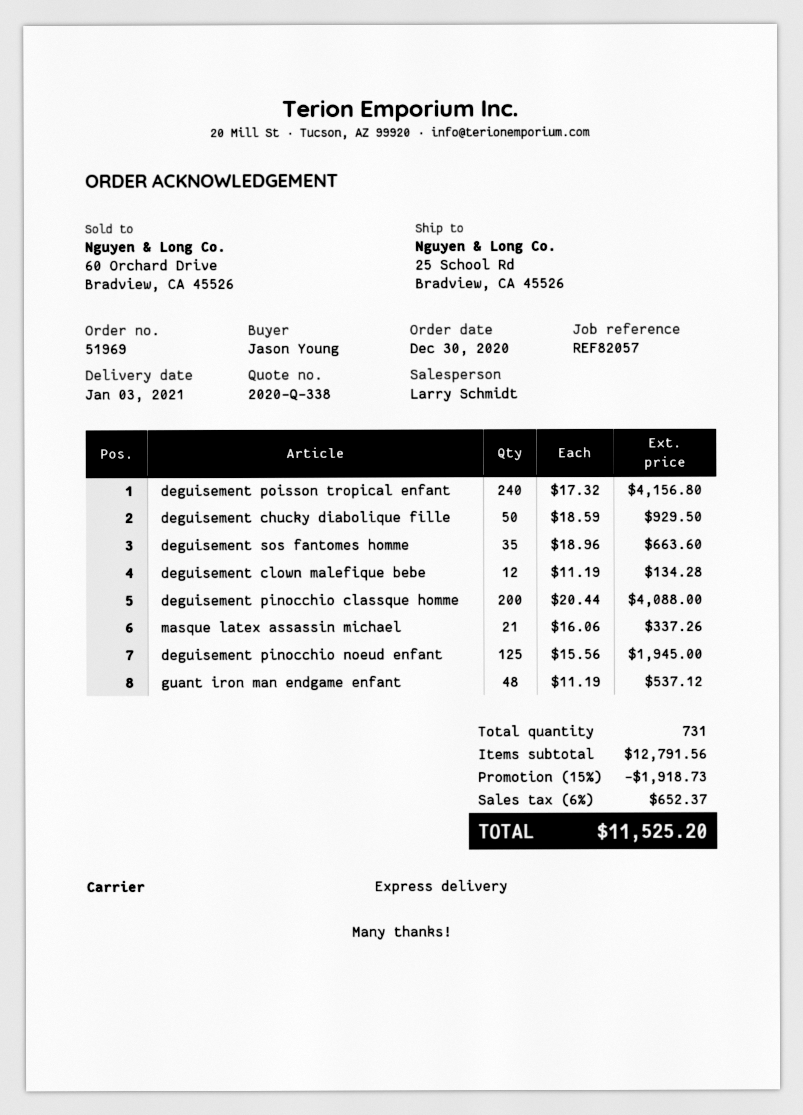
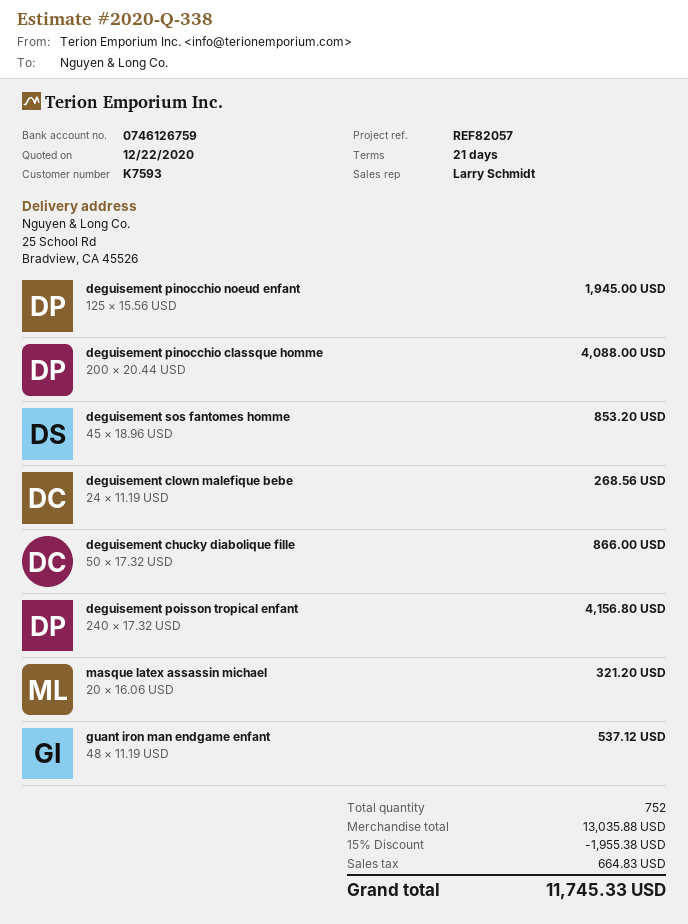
deguisement chucky diabolique fille: 50 x 18.59 = 929.50 -> 50 x 17.32 = 866.00
deguisement sos fantomes homme: 35 x 18.96 = 663.60 -> 45 x 18.96 = 853.20
deguisement clown malefique bebe: 12 x 11.19 = 134.28 -> 24 x 11.19 = 268.56
masque latex assassin michael: 21 x 16.06 = 337.26 -> 20 x 16.06 = 321.20
total quantity: 731 -> 752
subtotal: 12791.56 -> 13035.88
discount: 15% = 1918.73 -> 15% = 1955.38
tax: 652.37 -> 664.83
total: 11525.20 -> 11745.33

